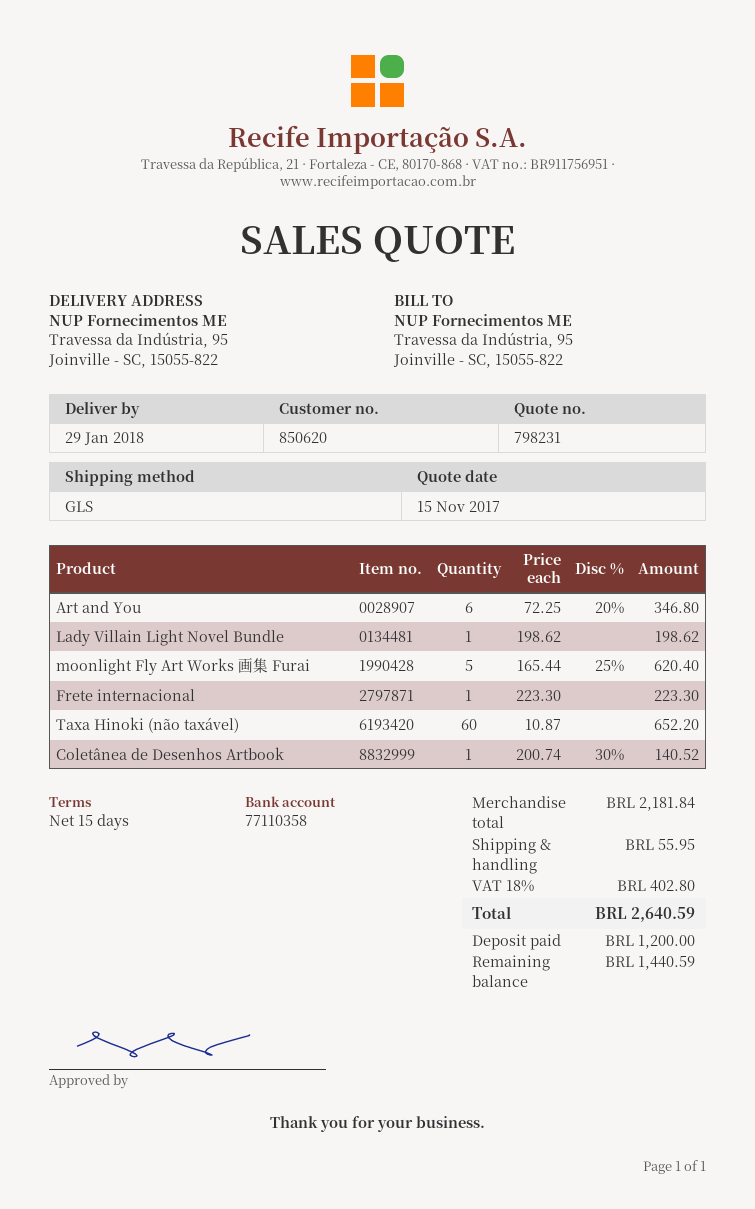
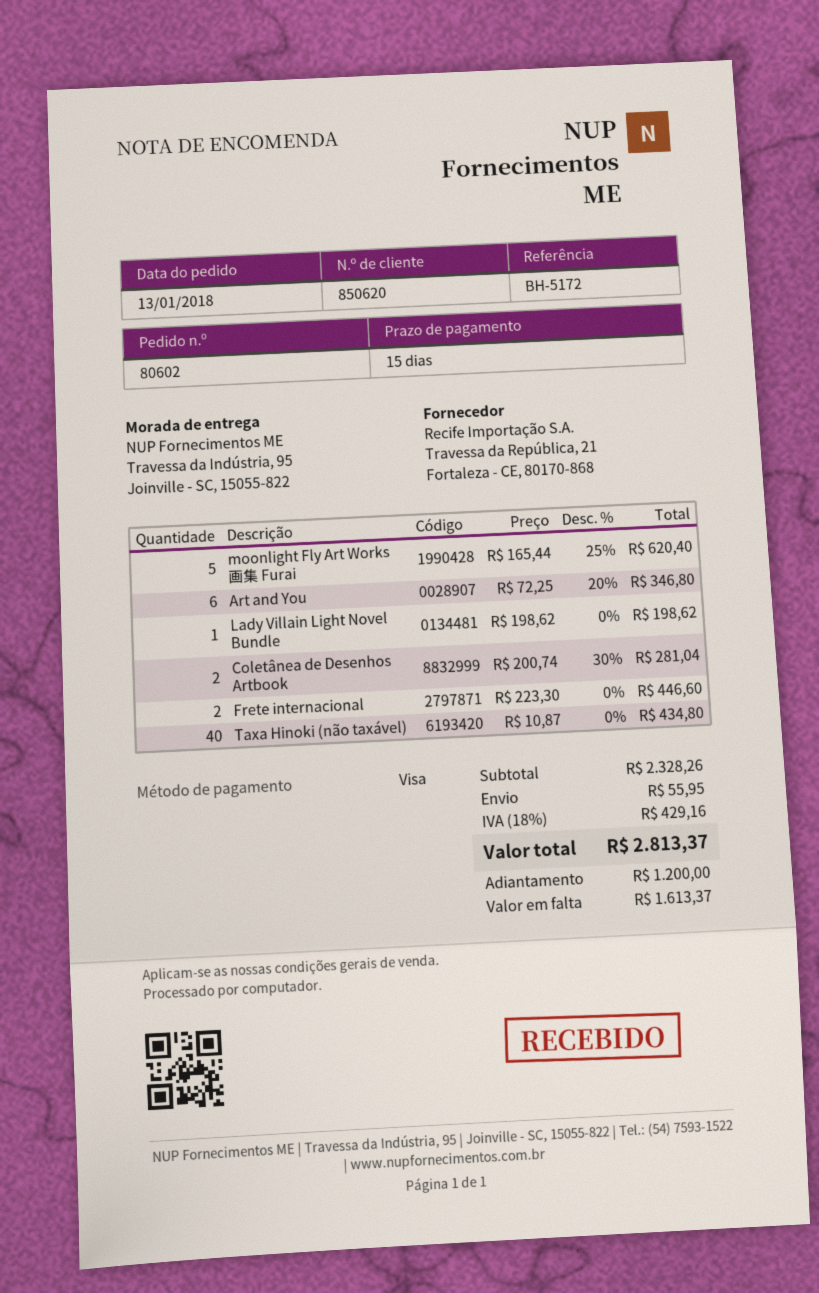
Frete internacional: 1 x 223.30 = 223.30 -> 2 x 223.30 = 446.60
Taxa Hinoki (não taxável): 60 x 10.87 = 652.20 -> 40 x 10.87 = 434.80
Coletânea de Desenhos Artbook: 1 x 200.74 - 30% = 140.52 -> 2 x 200.74 - 30% = 281.04
subtotal: 2181.84 -> 2328.26
tax: 18% = 402.80 -> 18% = 429.16
total: 2640.59 -> 2813.37
balance: 1440.59 -> 1613.37

